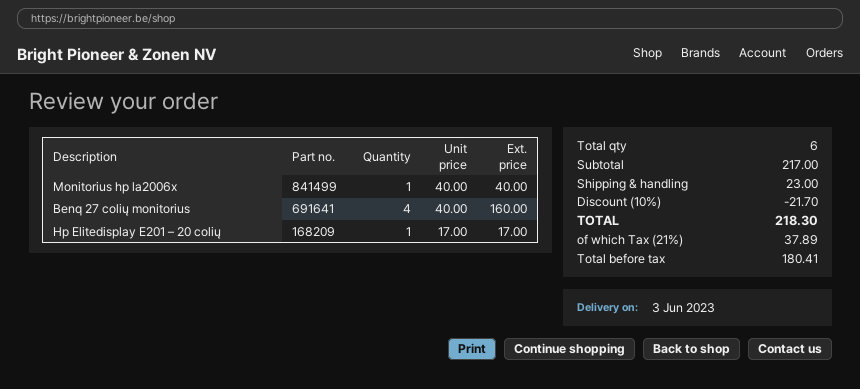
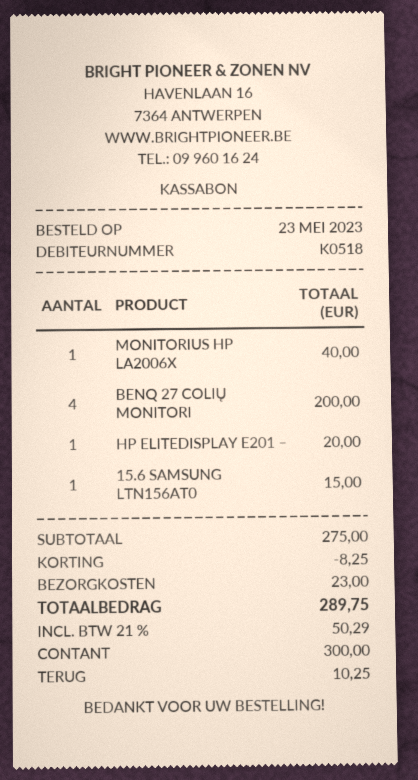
Benq 27 colių monitorius: 4 for 160.00 -> 4 for 200.00
Hp Elitedisplay E201 – 20 colių: 1 for 17.00 -> 1 for 20.00
15.6 SAMSUNG LTN156AT0: none -> 1 for 15.00
subtotal: 217.00 -> 275.00
discount: 21.70 -> 8.25
tax: 21% = 37.89 -> 21% = 50.29
total: 218.30 -> 289.75

